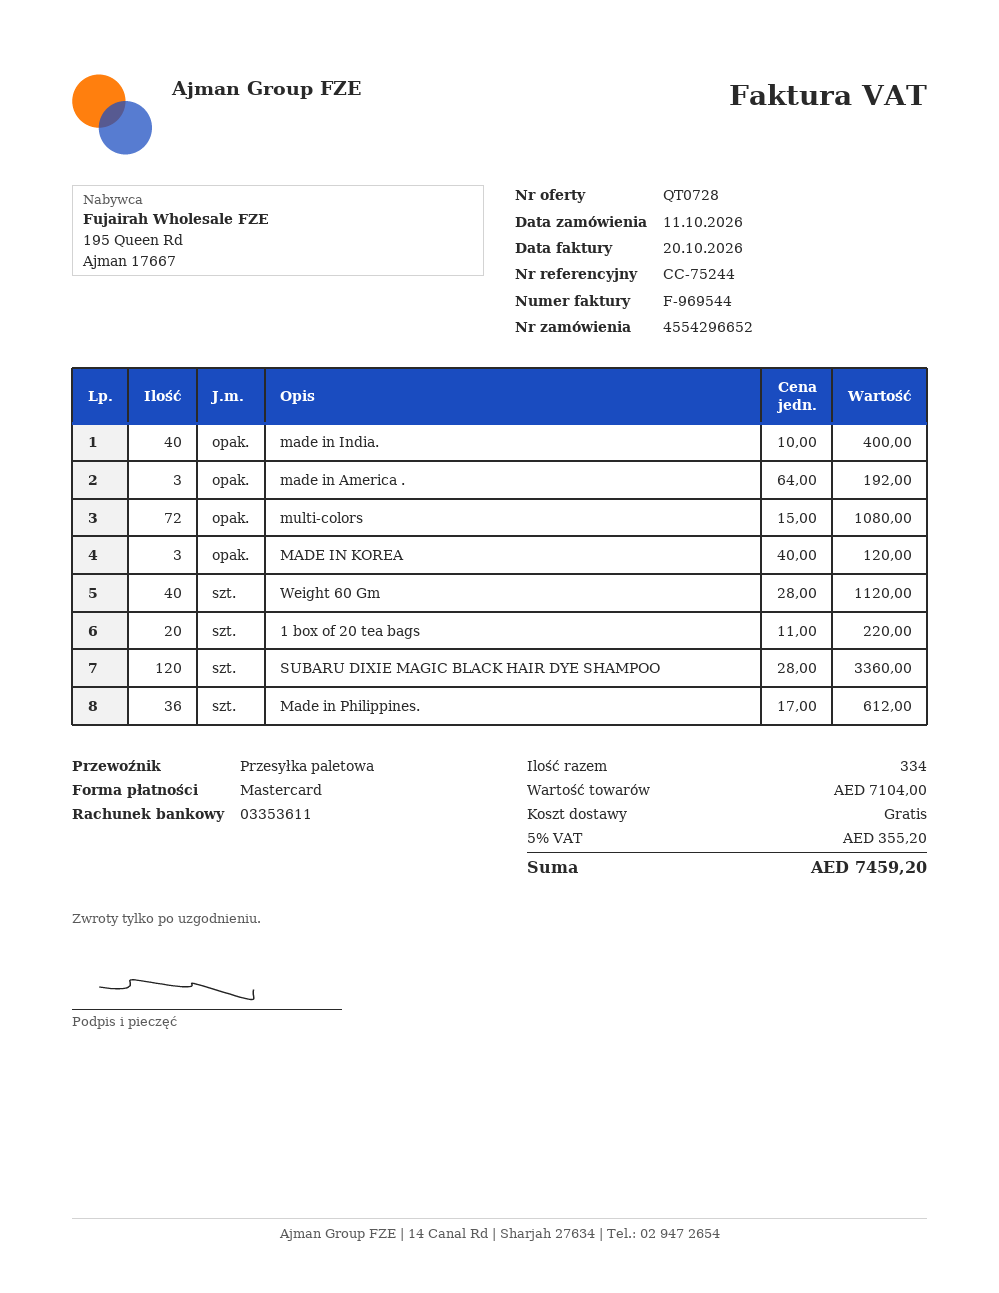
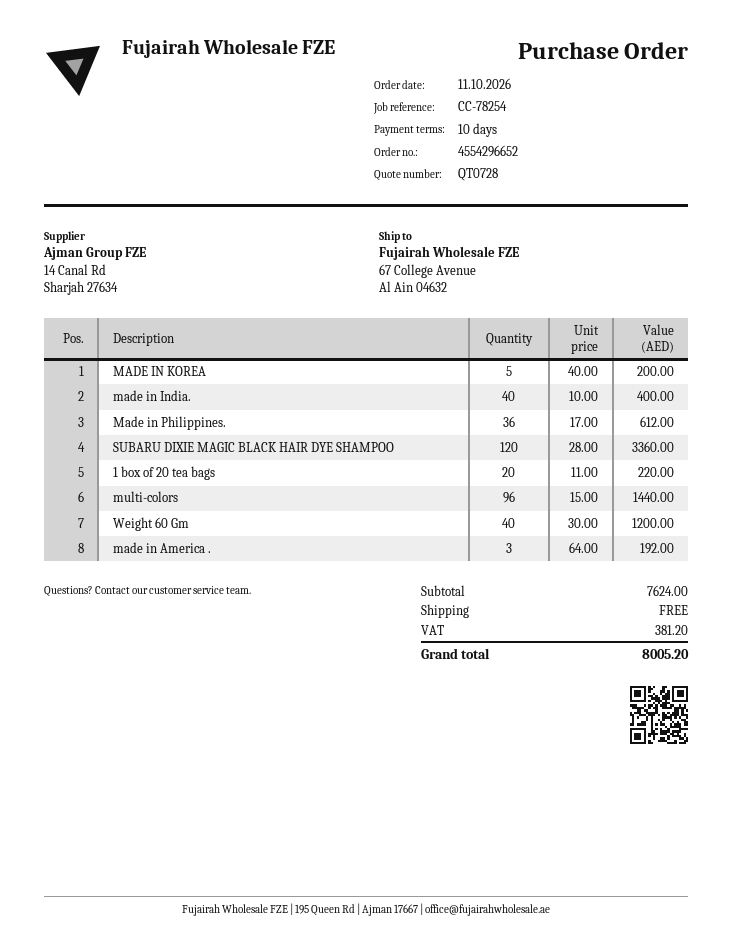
reference: CC-75244 -> CC-78254
multi-colors: 72 x 15.00 = 1080.00 -> 96 x 15.00 = 1440.00
MADE IN KOREA: 3 x 40.00 = 120.00 -> 5 x 40.00 = 200.00
Weight 60 Gm: 40 x 28.00 = 1120.00 -> 40 x 30.00 = 1200.00
subtotal: 7104.00 -> 7624.00
tax: 355.20 -> 381.20
total: 7459.20 -> 8005.20

